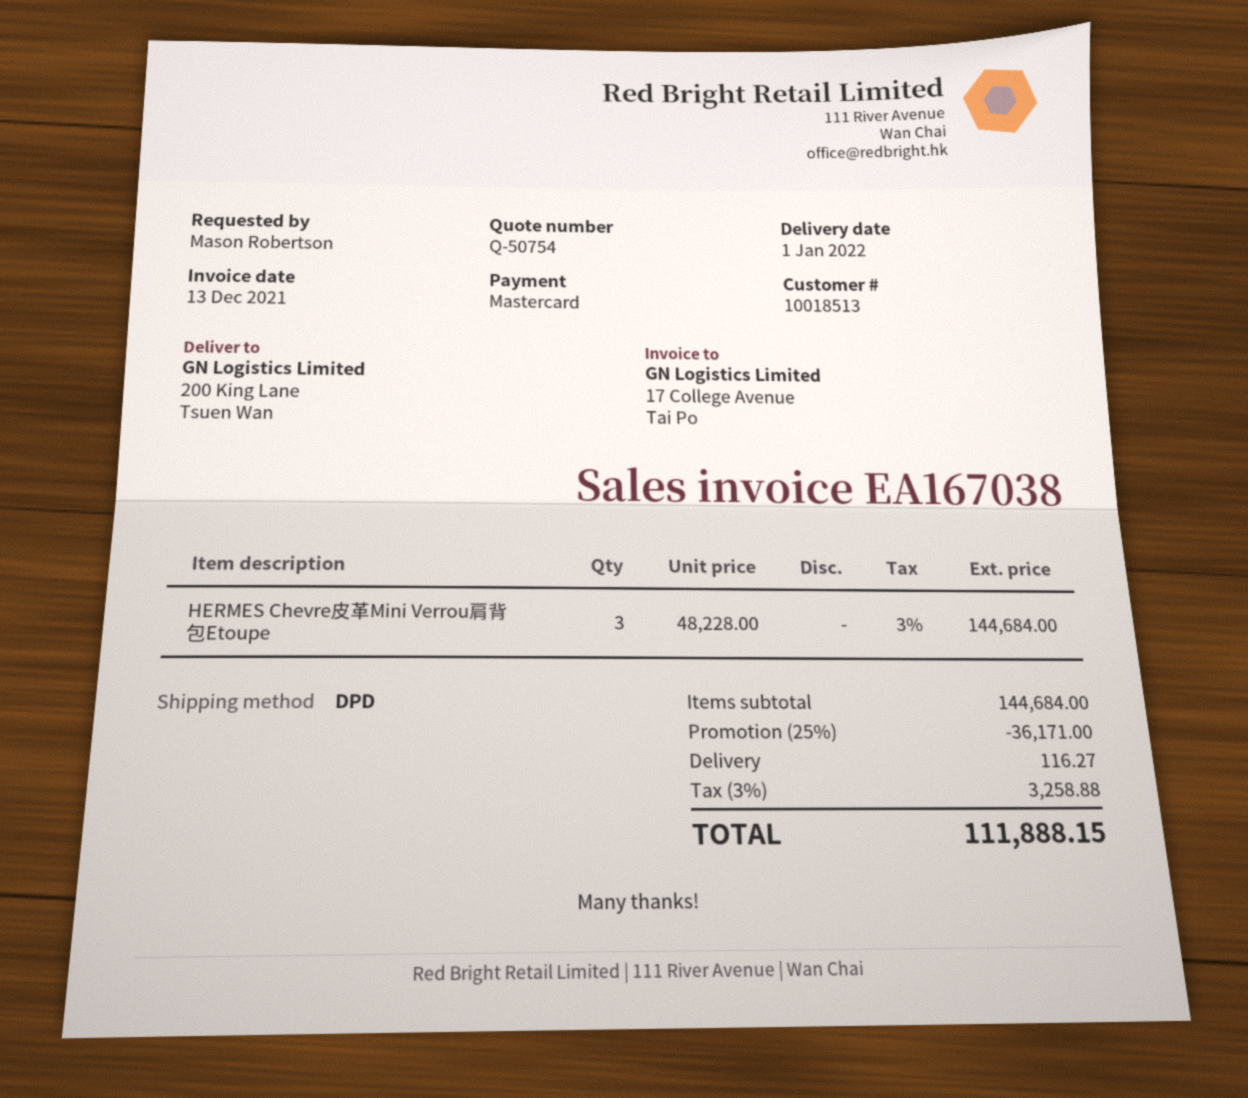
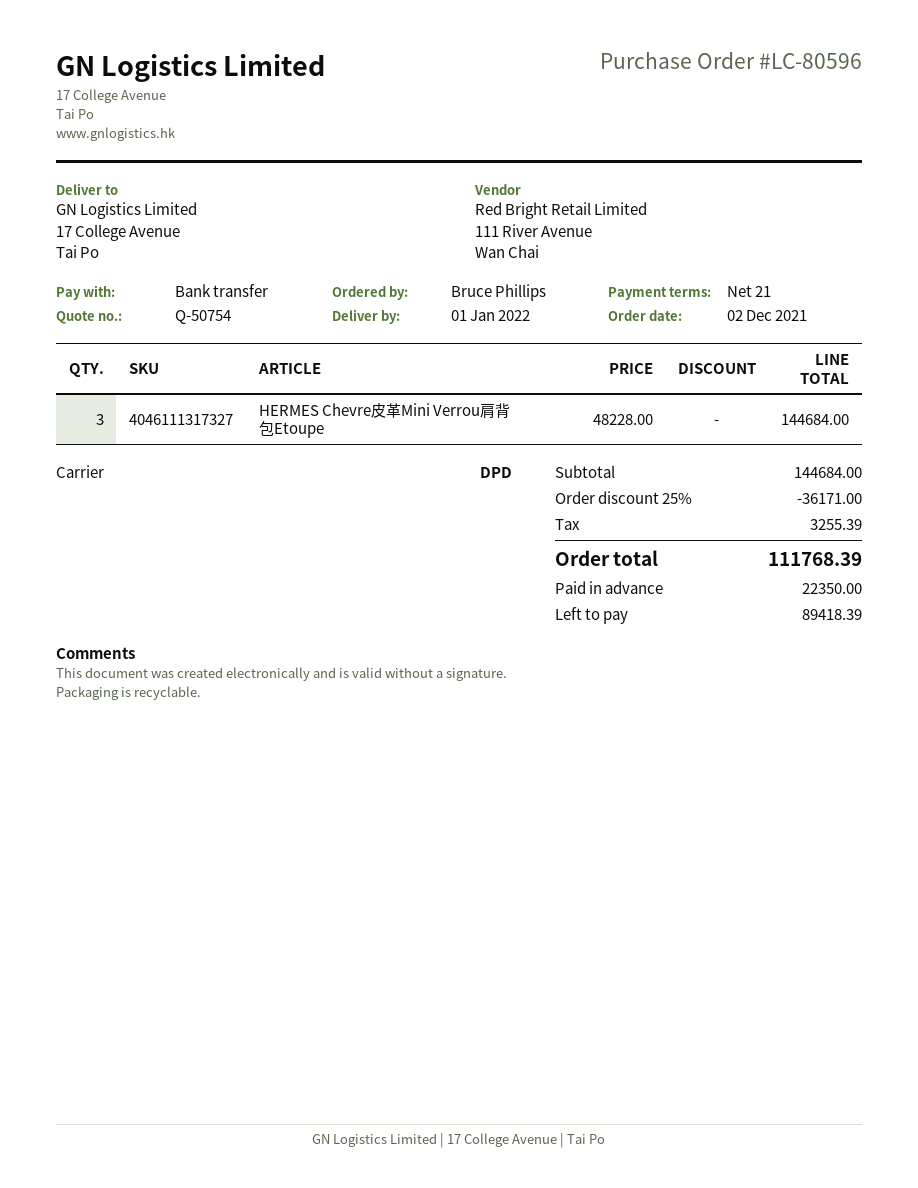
ordered by: Mason Robertson -> Bruce Phillips
payment method: Mastercard -> bank transfer
ship to: 200 King Lane, Tsuen Wan -> 17 College Avenue, Tai Po
shipping: 116.27 -> none
tax: 3258.88 -> 3255.39
total: 111888.15 -> 111768.39

